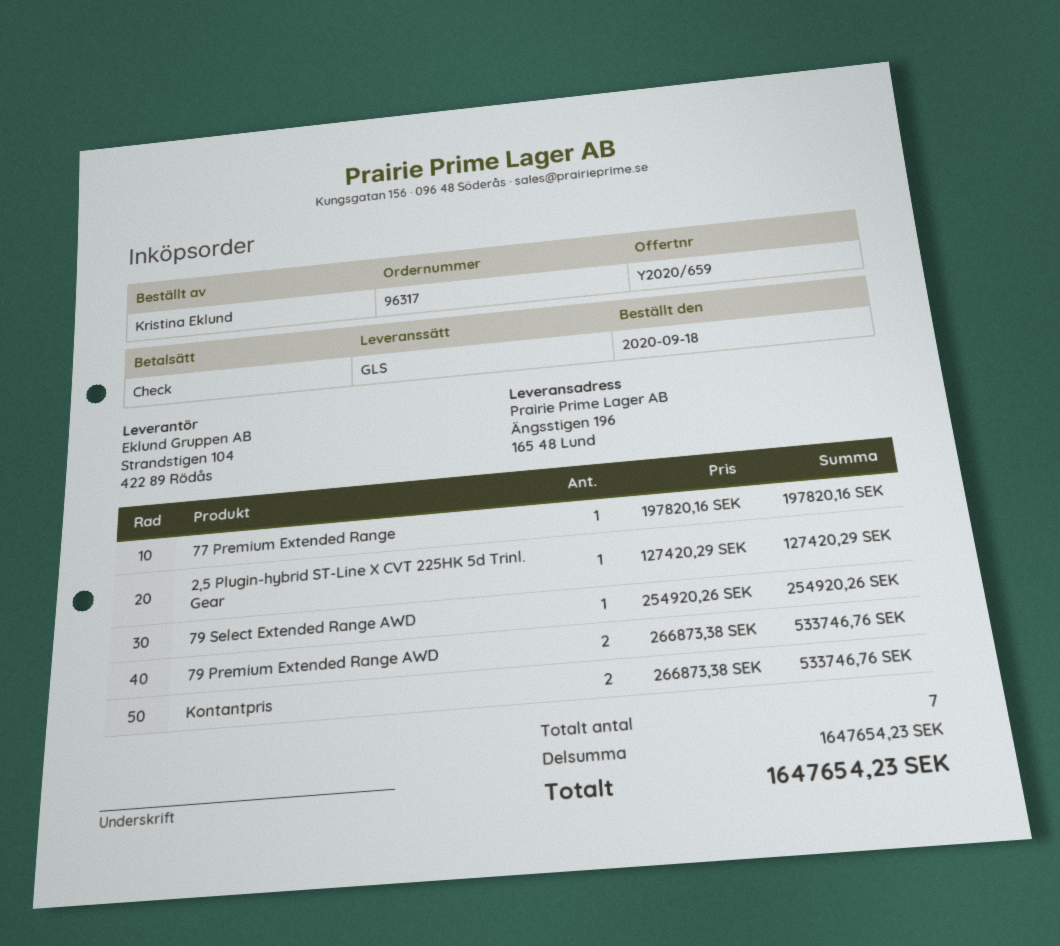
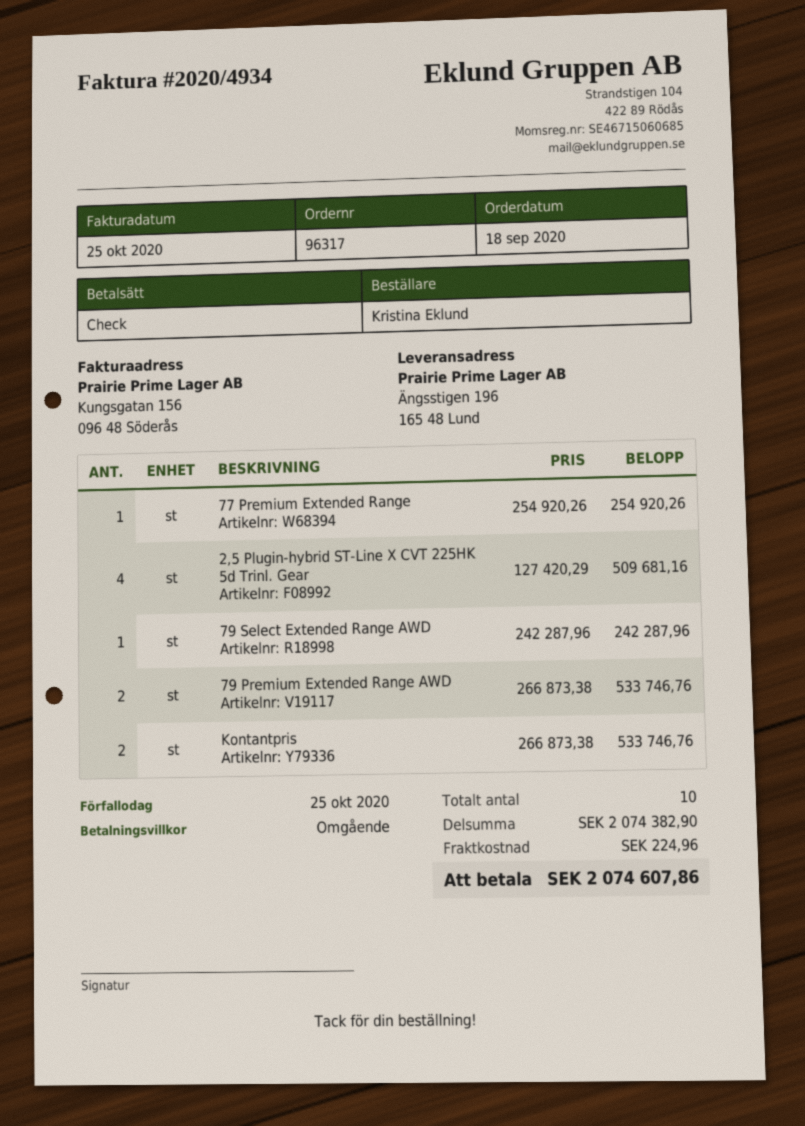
77 Premium Extended Range: 1 x 197820.16 = 197820.16 -> 1 x 254920.26 = 254920.26
2,5 Plugin-hybrid ST-Line X CVT 225HK 5d Trinl. Gear: 1 x 127420.29 = 127420.29 -> 4 x 127420.29 = 509681.16
79 Select Extended Range AWD: 1 x 254920.26 = 254920.26 -> 1 x 242287.96 = 242287.96
total quantity: 7 -> 10
subtotal: 1647654.23 -> 2074382.90
shipping: none -> 224.96
total: 1647654.23 -> 2074607.86

